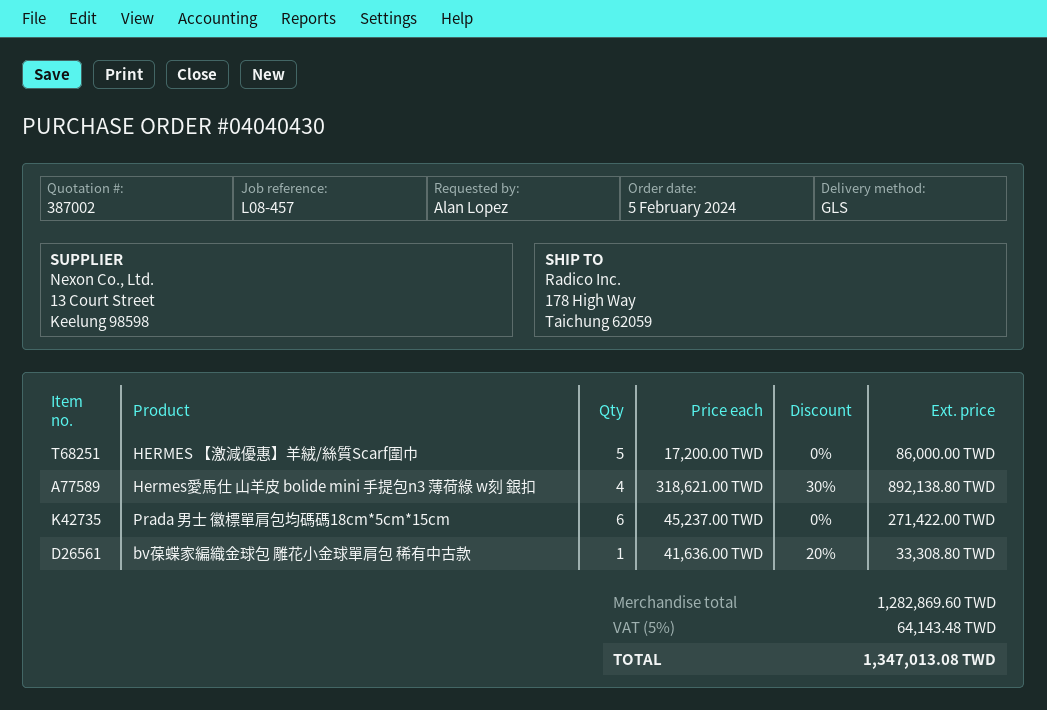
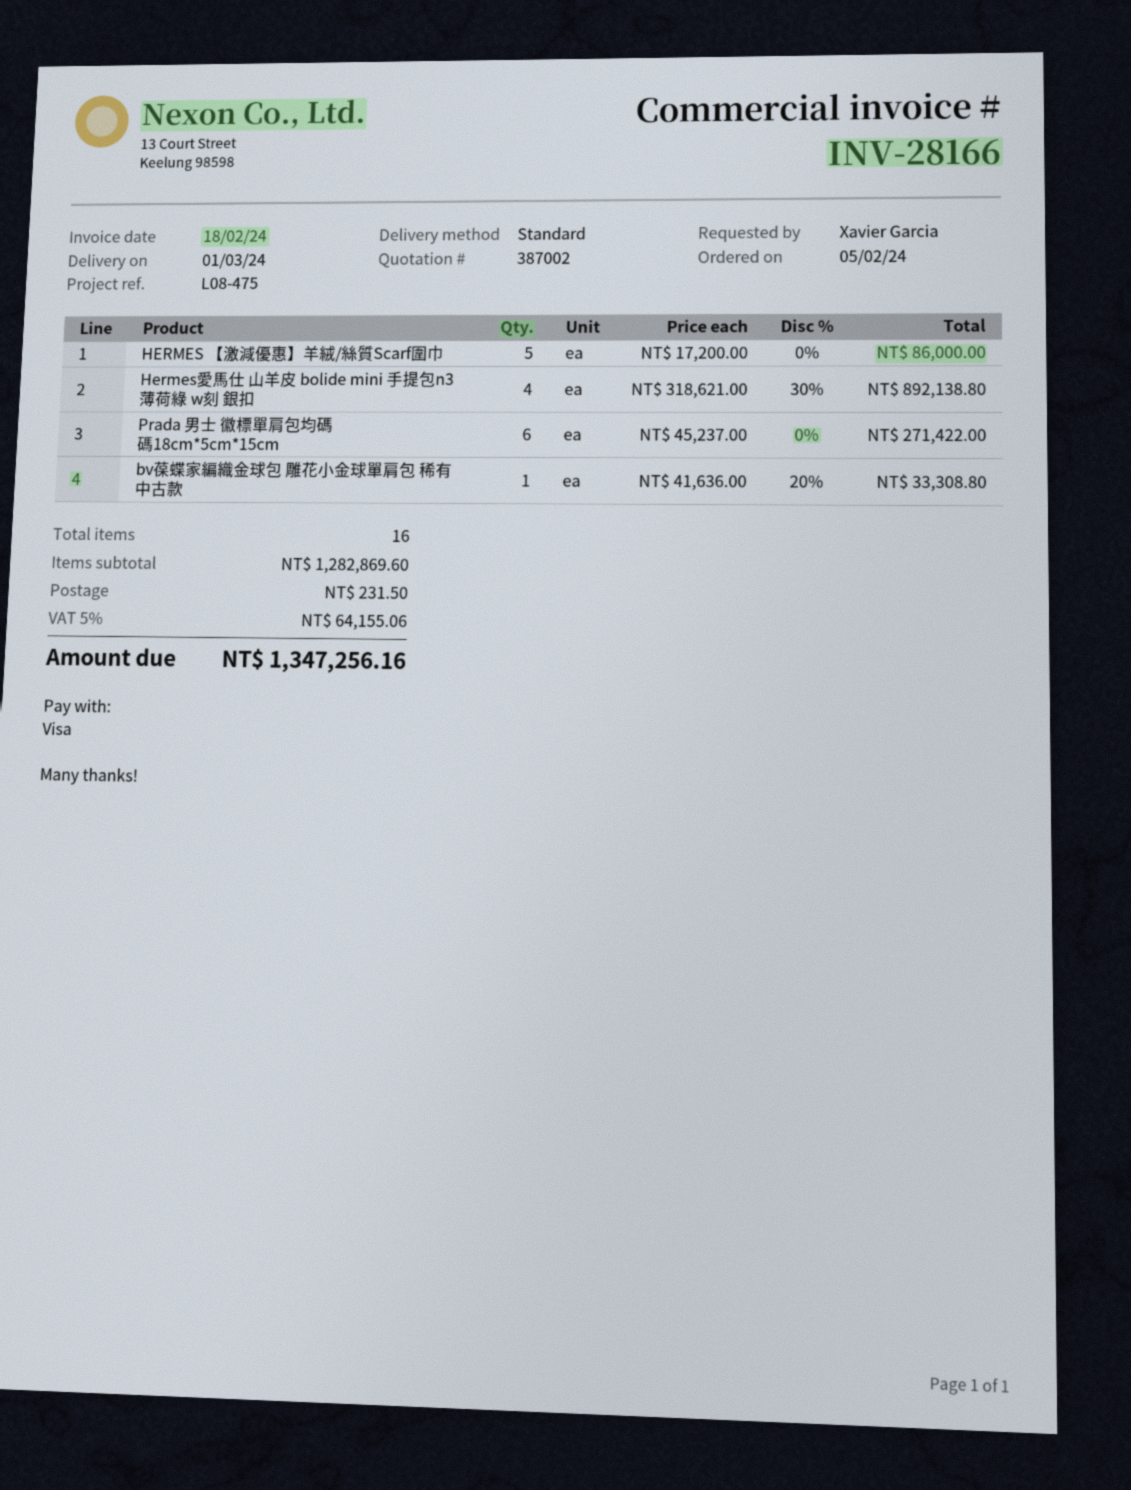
reference: L08-457 -> L08-475
ordered by: Alan Lopez -> Xavier Garcia
shipping method: GLS -> standard
shipping: none -> 231.50
tax: 5% = 64143.48 -> 5% = 64155.06
total: 1347013.08 -> 1347256.16

